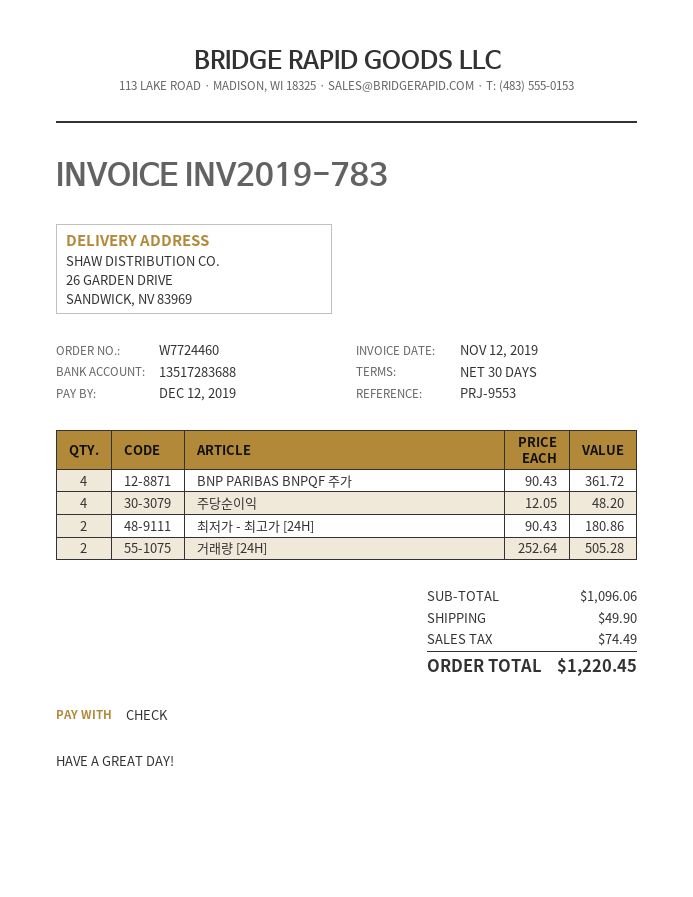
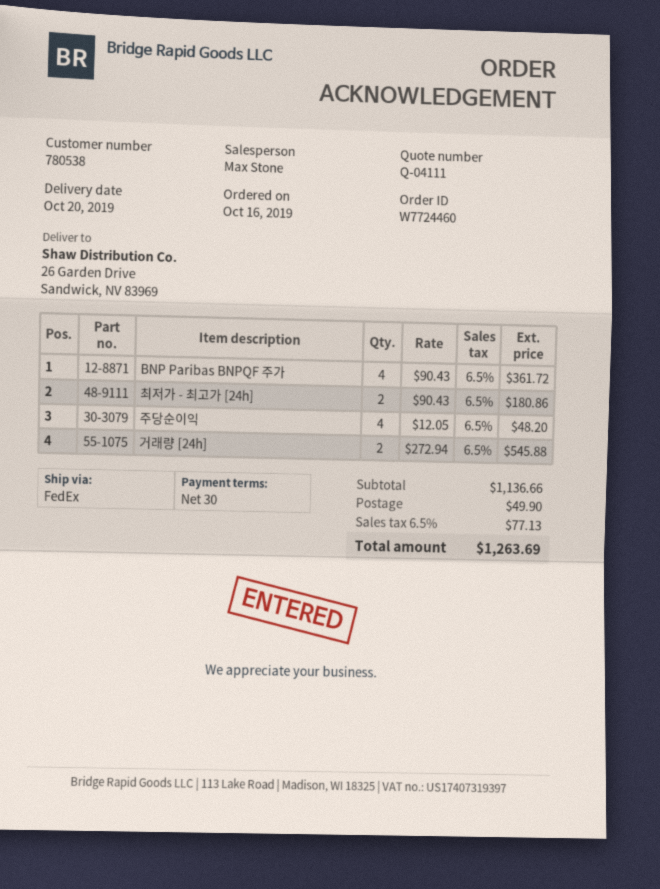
거래량 [24H]: 2 x 252.64 = 505.28 -> 2 x 272.94 = 545.88
subtotal: 1096.06 -> 1136.66
tax: 74.49 -> 77.13
total: 1220.45 -> 1263.69

